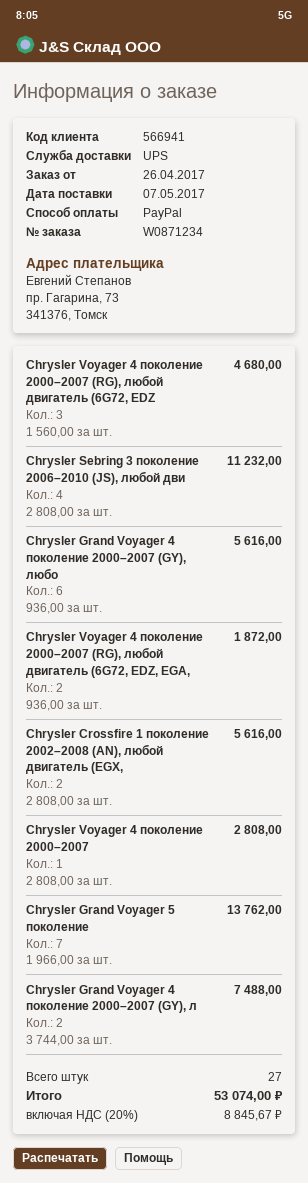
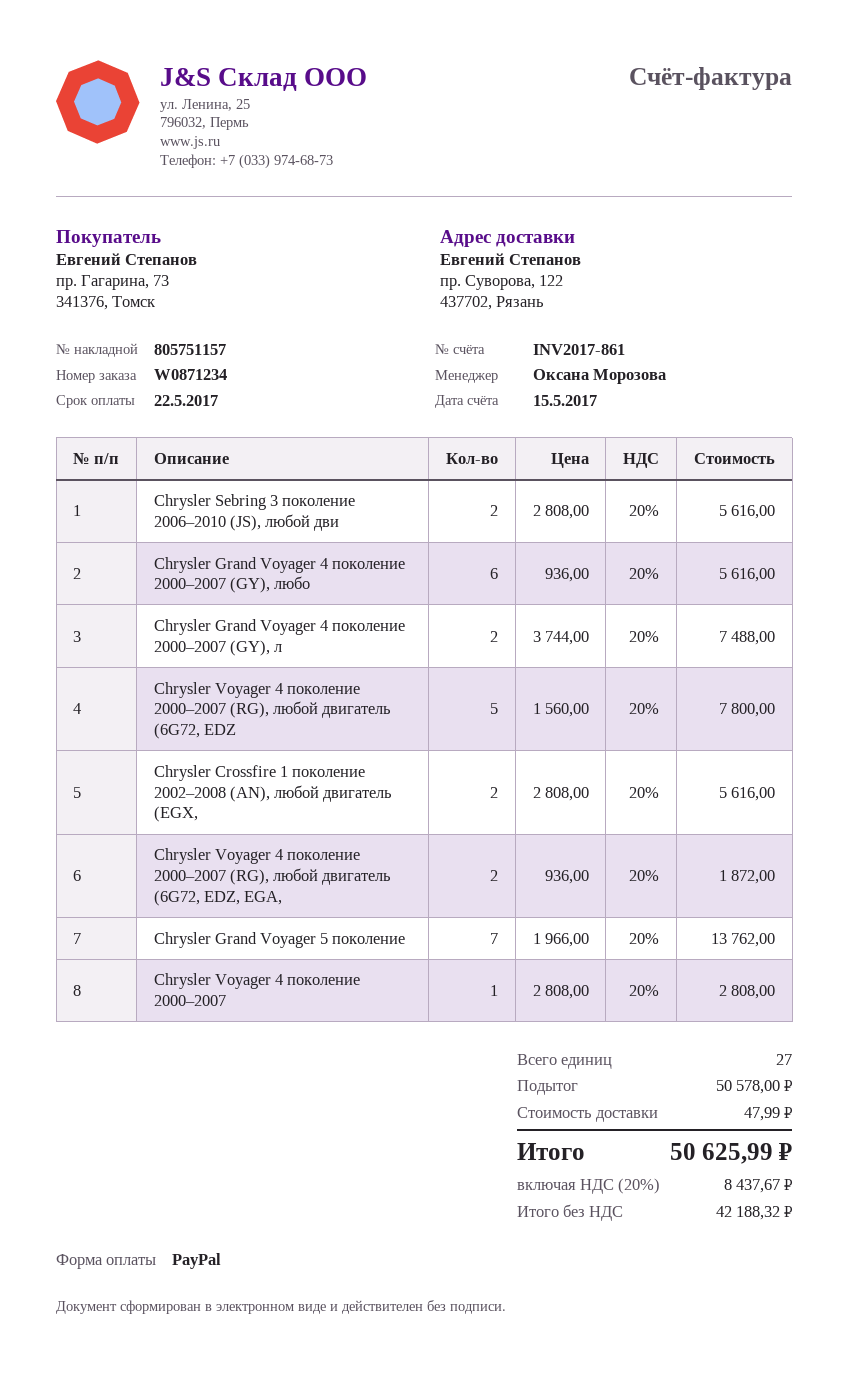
Chrysler Voyager 4 поколение 2000–2007 (RG), любой двигатель (6G72, EDZ: 3 x 1560.00 = 4680.00 -> 5 x 1560.00 = 7800.00
Chrysler Sebring 3 поколение 2006–2010 (JS), любой дви: 4 x 2808.00 = 11232.00 -> 2 x 2808.00 = 5616.00
shipping: none -> 47.99
tax: 20% = 8845.67 -> 20% = 8437.67
total: 53074.00 -> 50625.99

